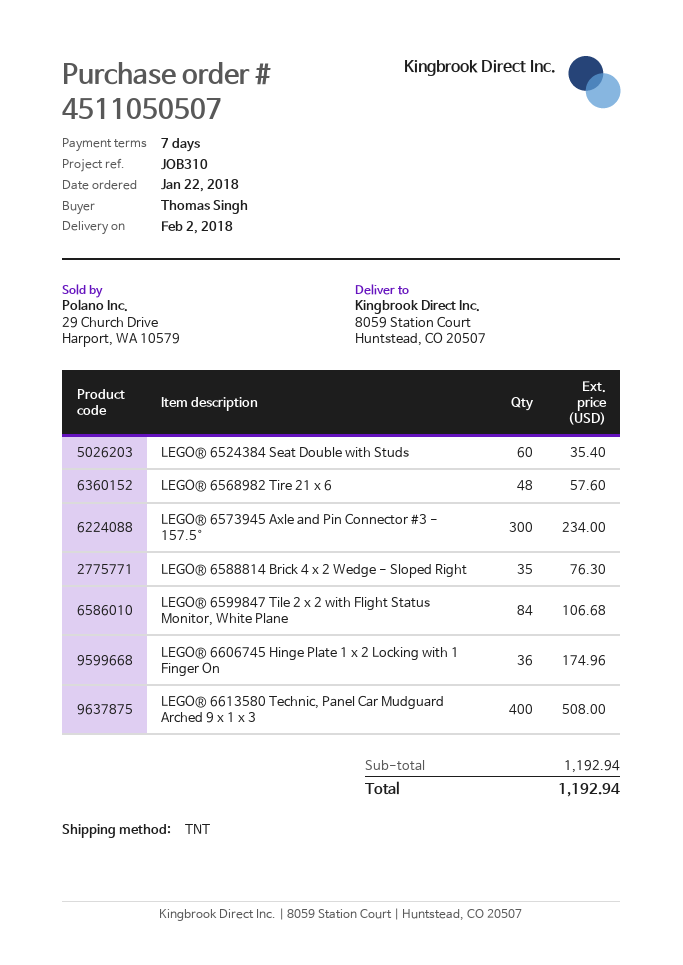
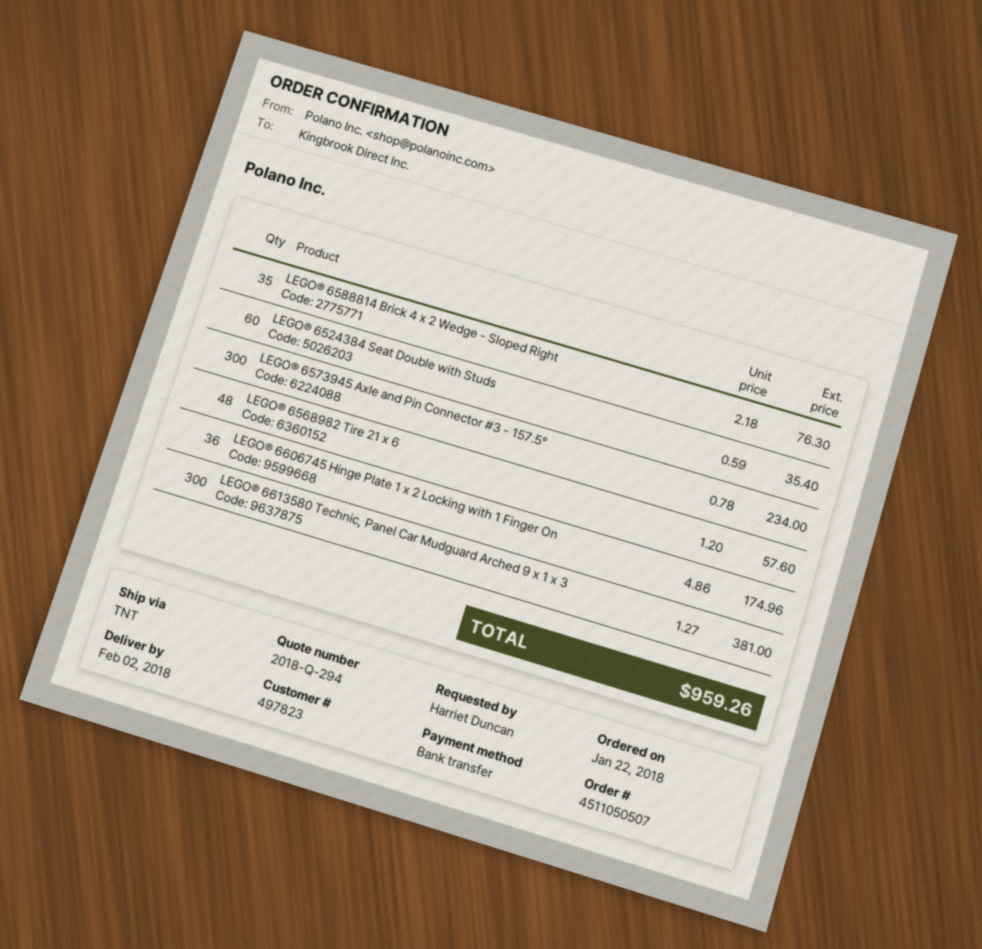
ordered by: Thomas Singh -> Harriet Duncan
LEGO® 6599847 Tile 2 x 2 with Flight Status Monitor, White Plane: 84 for 106.68 -> none
LEGO® 6613580 Technic, Panel Car Mudguard Arched 9 x 1 x 3: 400 for 508.00 -> 300 for 381.00
total: 1192.94 -> 959.26

